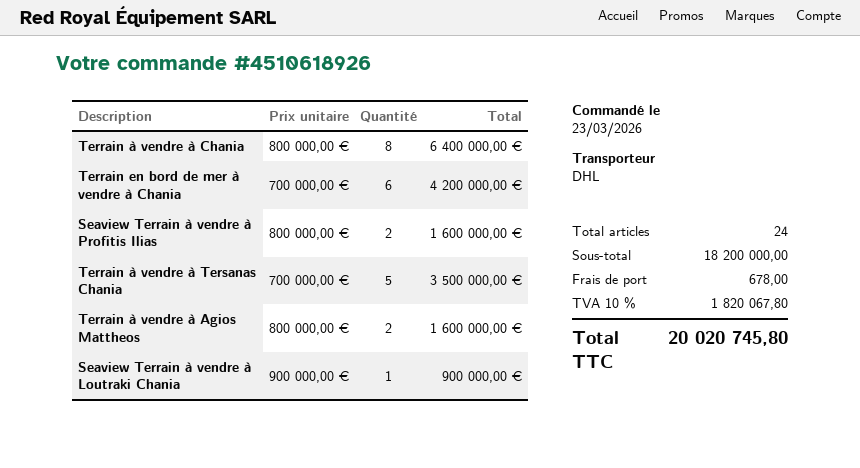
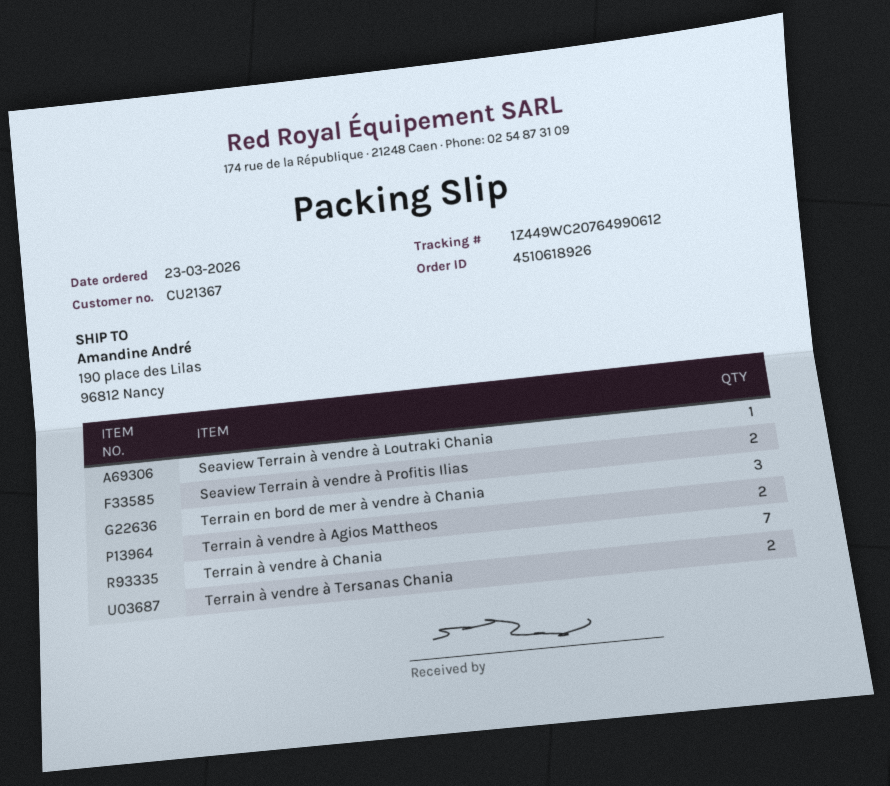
Terrain à vendre à Chania: 8 -> 7
Terrain en bord de mer à vendre à Chania: 6 -> 3
Terrain à vendre à Tersanas Chania: 5 -> 2

